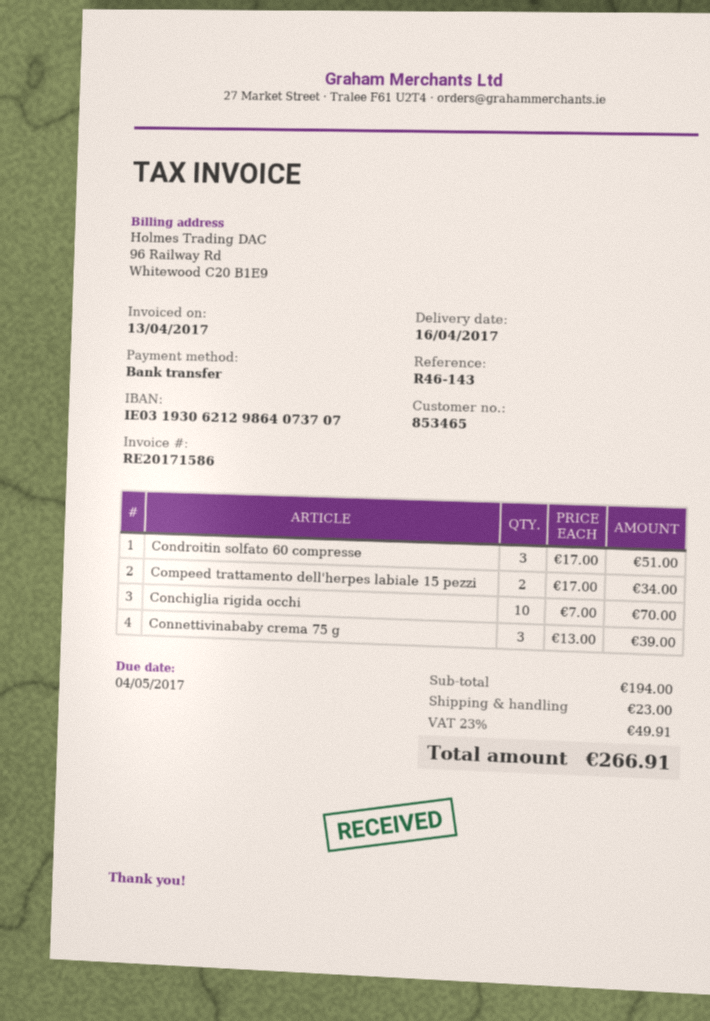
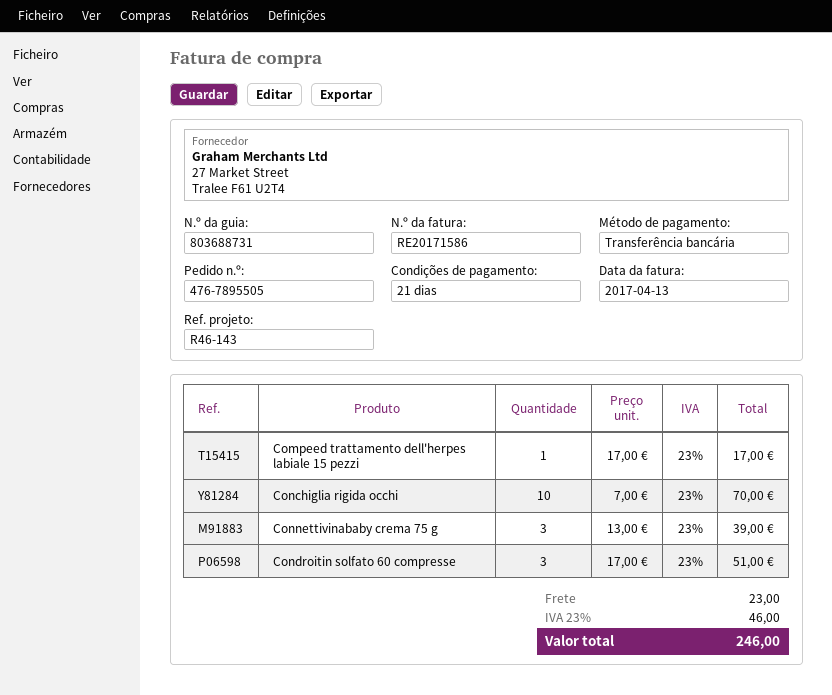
Compeed trattamento dell'herpes labiale 15 pezzi: 2 x 17.00 = 34.00 -> 1 x 17.00 = 17.00
tax: 23% = 49.91 -> 23% = 46.00
total: 266.91 -> 246.00

